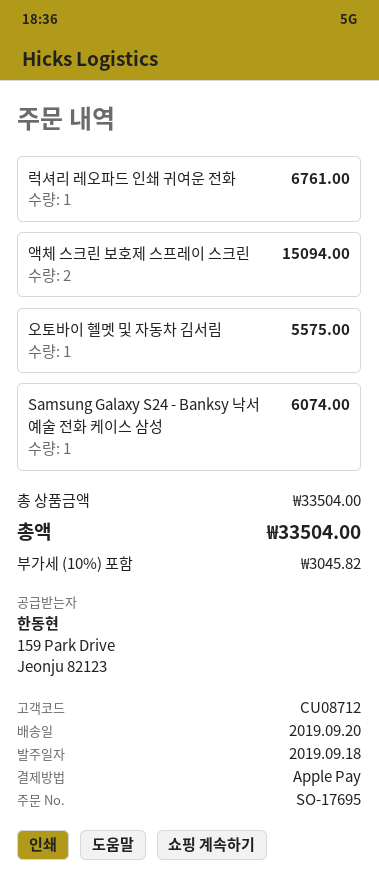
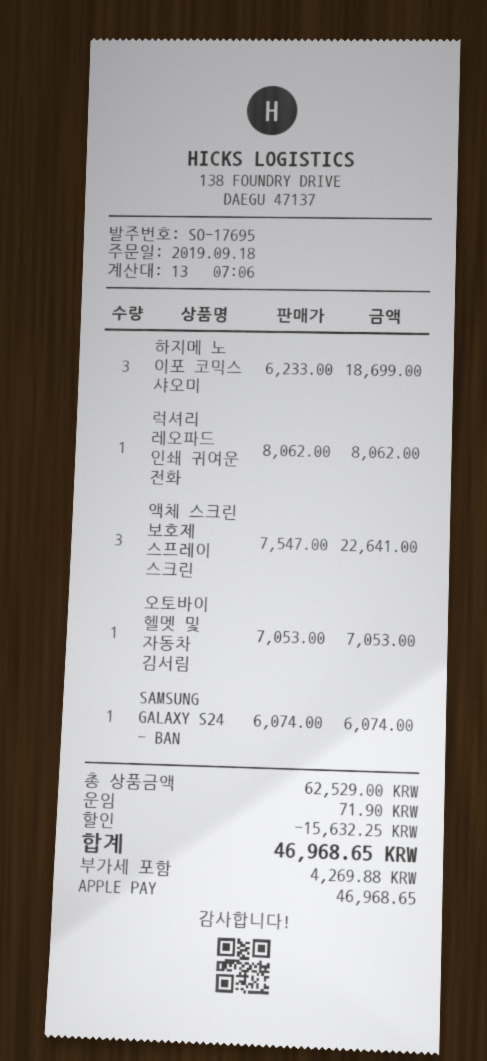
럭셔리 레오파드 인쇄 귀여운 전화: 1 for 6761.00 -> 1 for 8062.00
액체 스크린 보호제 스프레이 스크린: 2 for 15094.00 -> 3 for 22641.00
오토바이 헬멧 및 자동차 김서림: 1 for 5575.00 -> 1 for 7053.00
하지메 노 이포 코믹스 샤오미: none -> 3 for 18699.00
subtotal: 33504.00 -> 62529.00
discount: none -> 15632.25
shipping: none -> 71.90
tax: 3045.82 -> 4269.88
total: 33504.00 -> 46968.65

